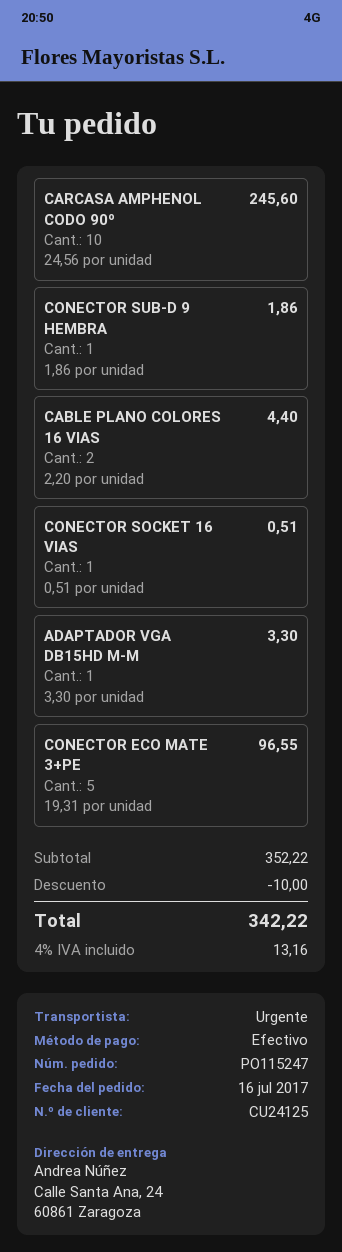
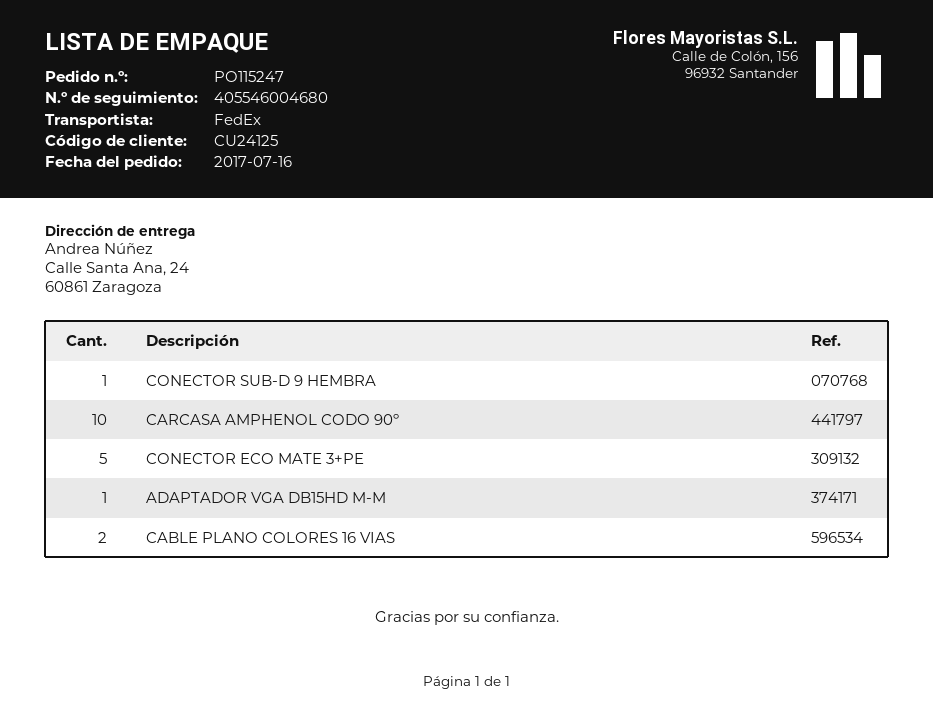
shipping method: express -> FedEx
CONECTOR SOCKET 16 VIAS: 1 -> none

